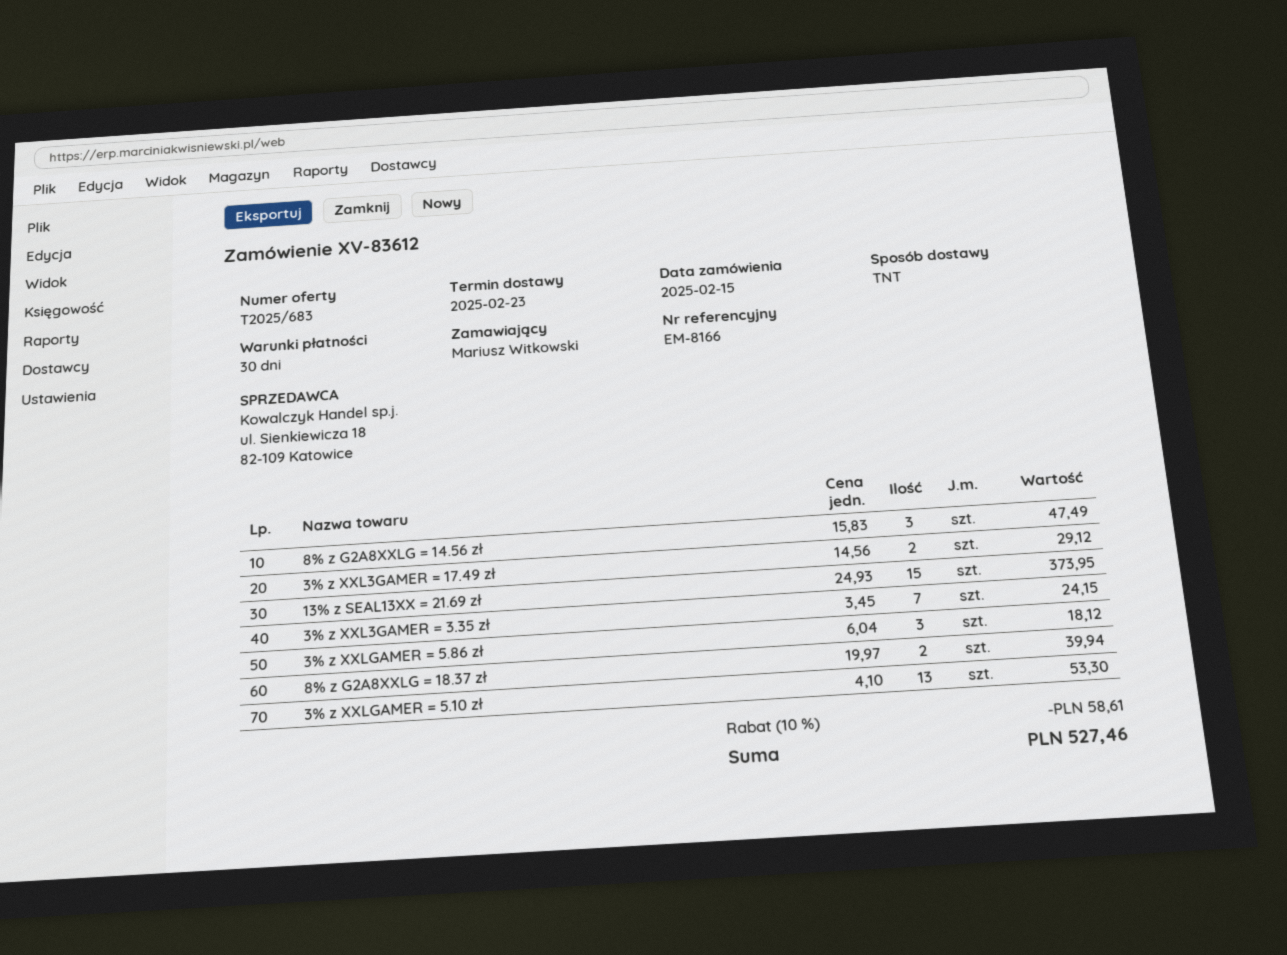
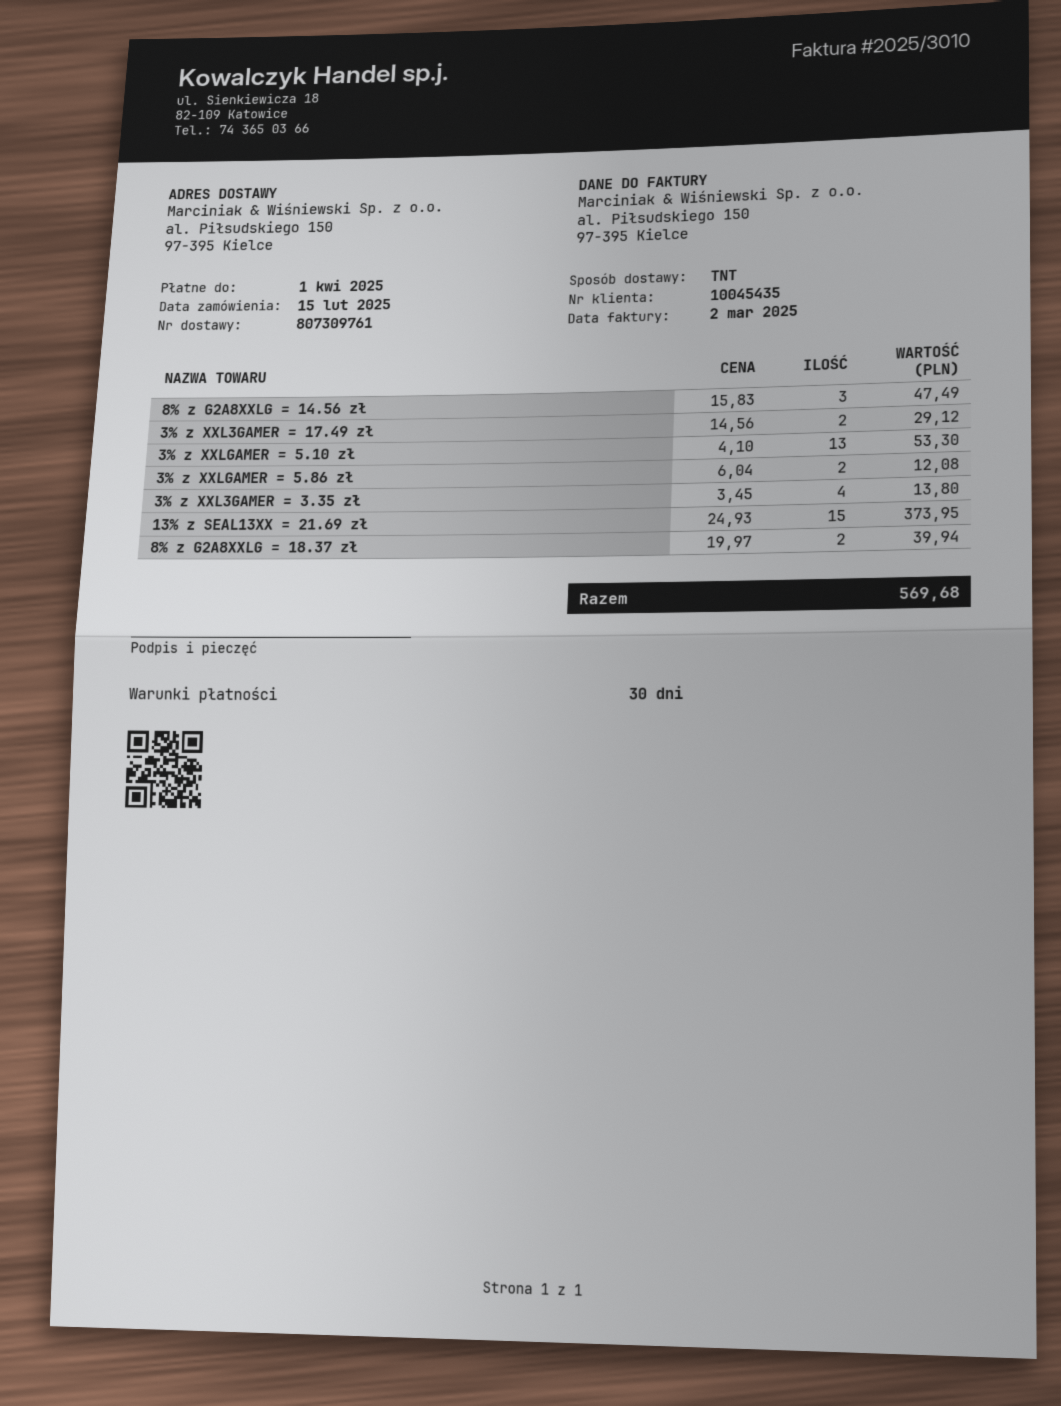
3% z XXL3GAMER = 3.35 zł: 7 x 3.45 = 24.15 -> 4 x 3.45 = 13.80
3% z XXLGAMER = 5.86 zł: 3 x 6.04 = 18.12 -> 2 x 6.04 = 12.08
discount: 10% = 58.61 -> none
total: 527.46 -> 569.68

